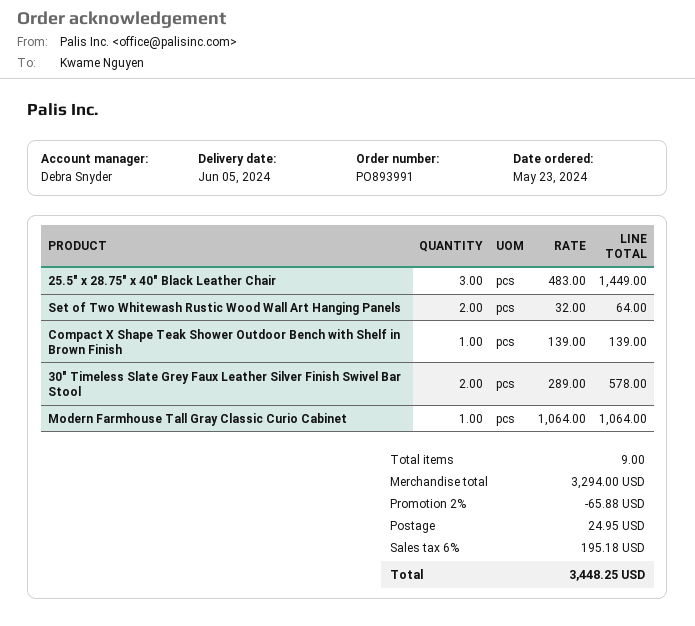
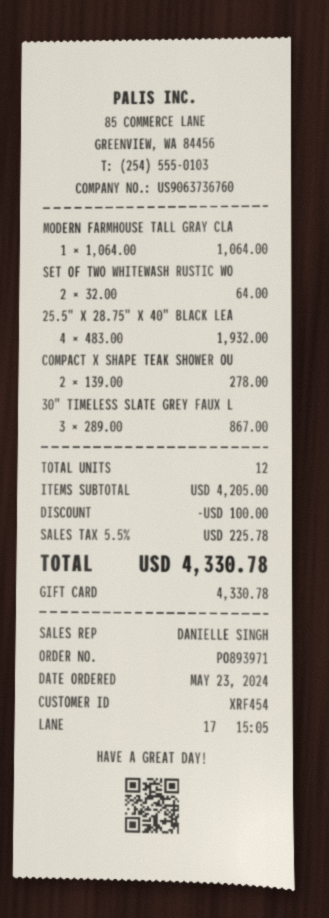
order number: PO893991 -> PO893971
sales rep: Debra Snyder -> DANIELLE SINGH
25.5" x 28.75" x 40" Black Leather Chair: 3 x 483.00 = 1449.00 -> 4 x 483.00 = 1932.00
Compact X Shape Teak Shower Outdoor Bench with Shelf in Brown Finish: 1 x 139.00 = 139.00 -> 2 x 139.00 = 278.00
30" Timeless Slate Grey Faux Leather Silver Finish Swivel Bar Stool: 2 x 289.00 = 578.00 -> 3 x 289.00 = 867.00
total quantity: 9 -> 12
subtotal: 3294.00 -> 4205.00
discount: 65.88 -> 100.00
shipping: 24.95 -> none
tax: 6% = 195.18 -> 5.5% = 225.78
total: 3448.25 -> 4330.78

